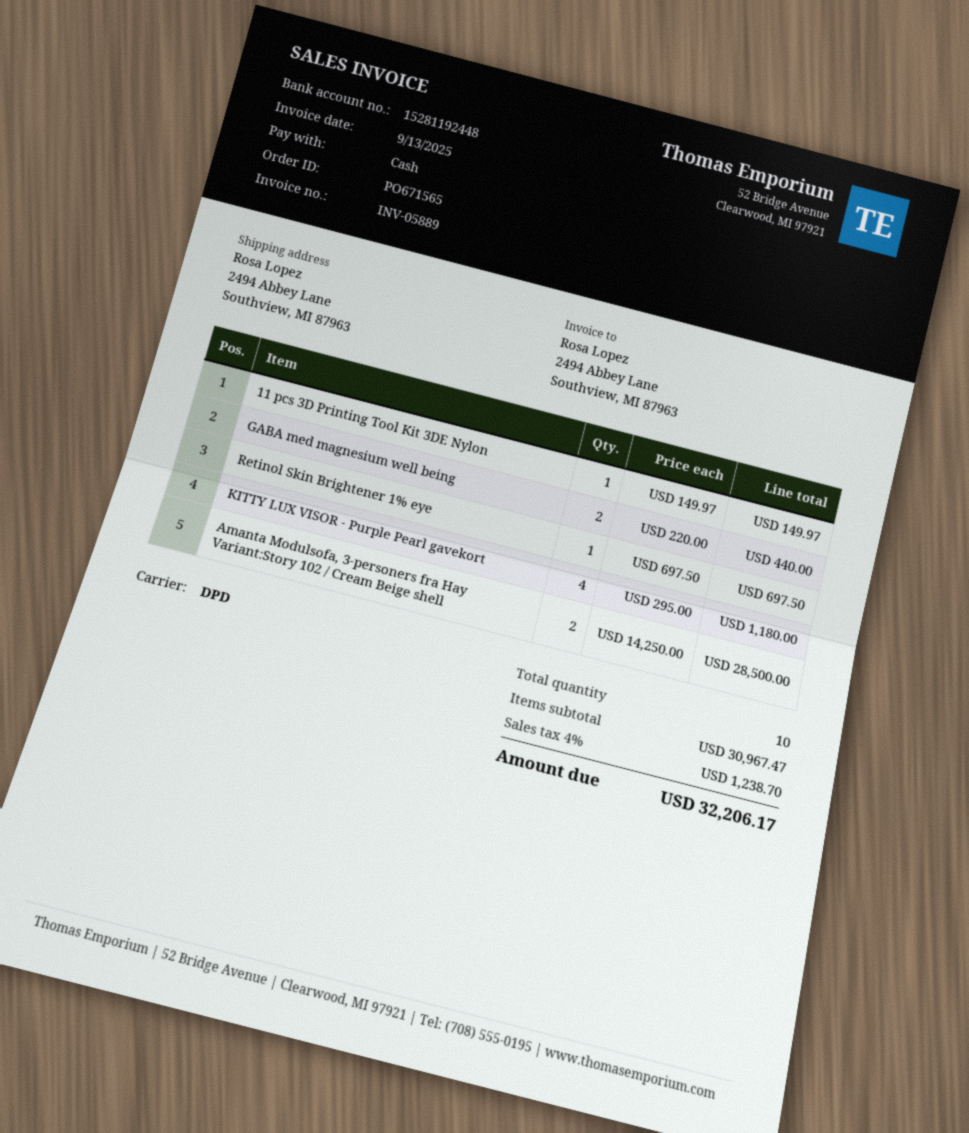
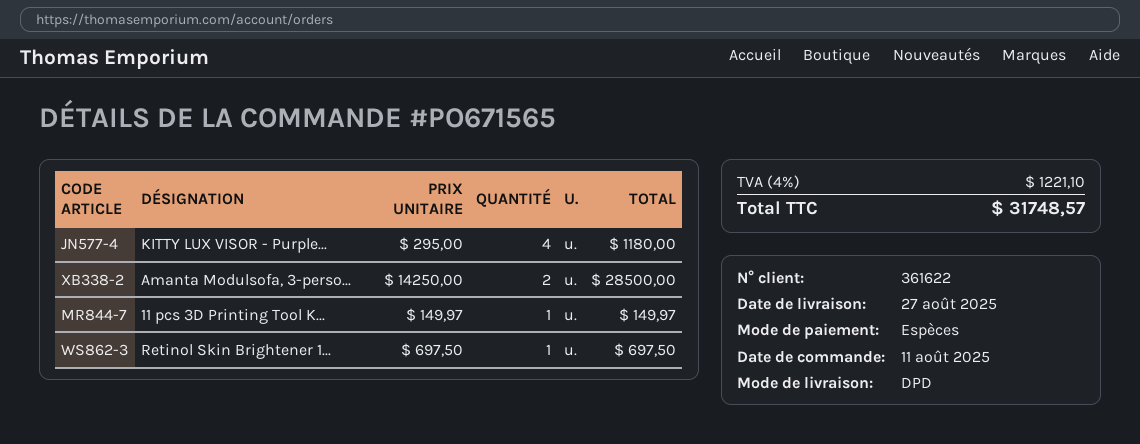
GABA med magnesium well being: 2 x 220.00 = 440.00 -> none
tax: 4% = 1238.70 -> 4% = 1221.10
total: 32206.17 -> 31748.57

